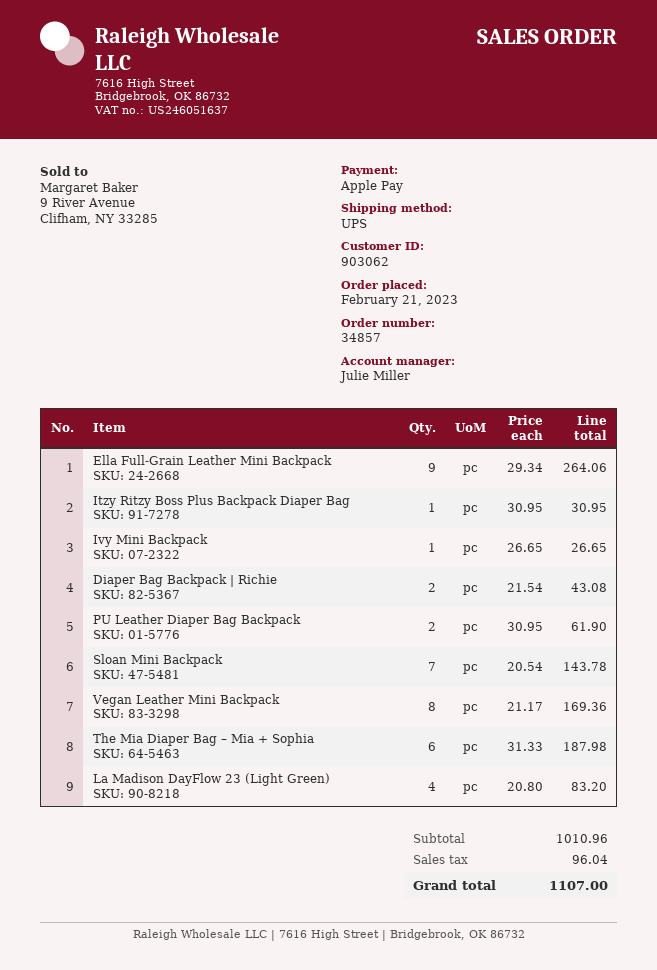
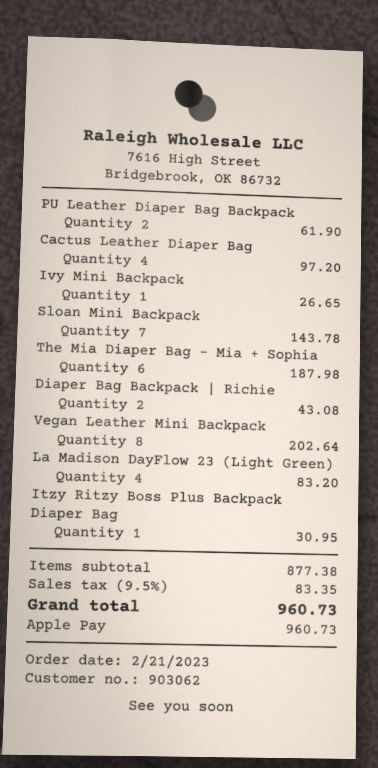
Ella Full-Grain Leather Mini Backpack: 9 for 264.06 -> none
Vegan Leather Mini Backpack: 8 for 169.36 -> 8 for 202.64
Cactus Leather Diaper Bag: none -> 4 for 97.20
subtotal: 1010.96 -> 877.38
tax: 96.04 -> 83.35
total: 1107.00 -> 960.73

